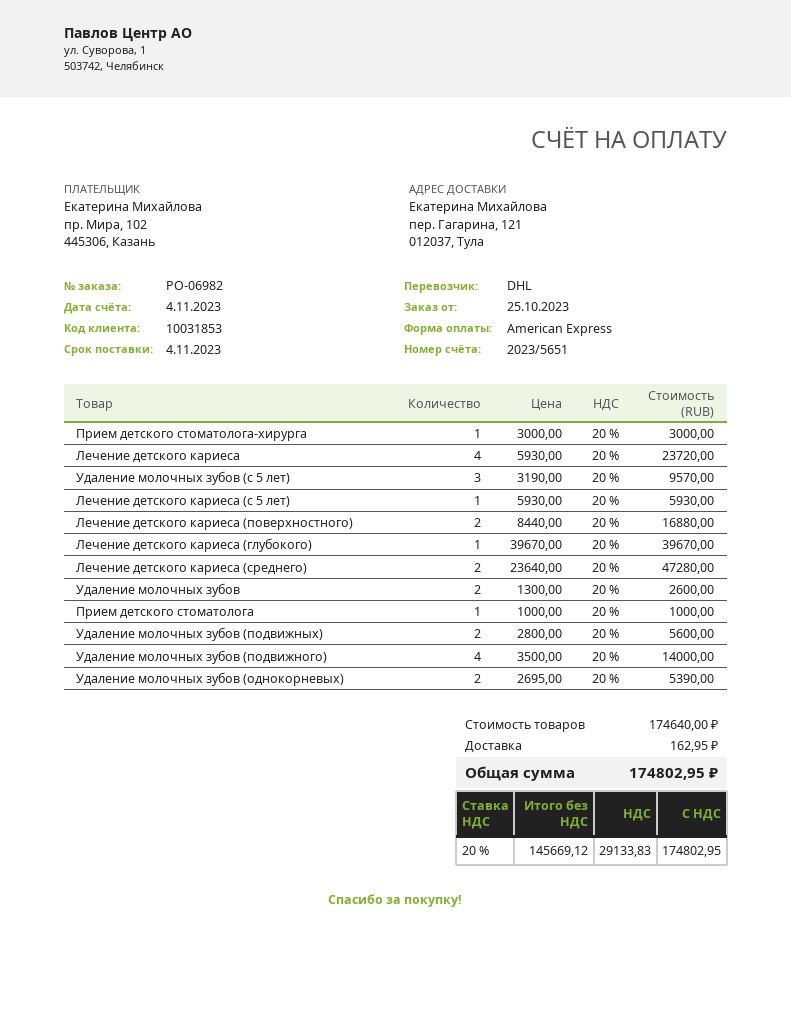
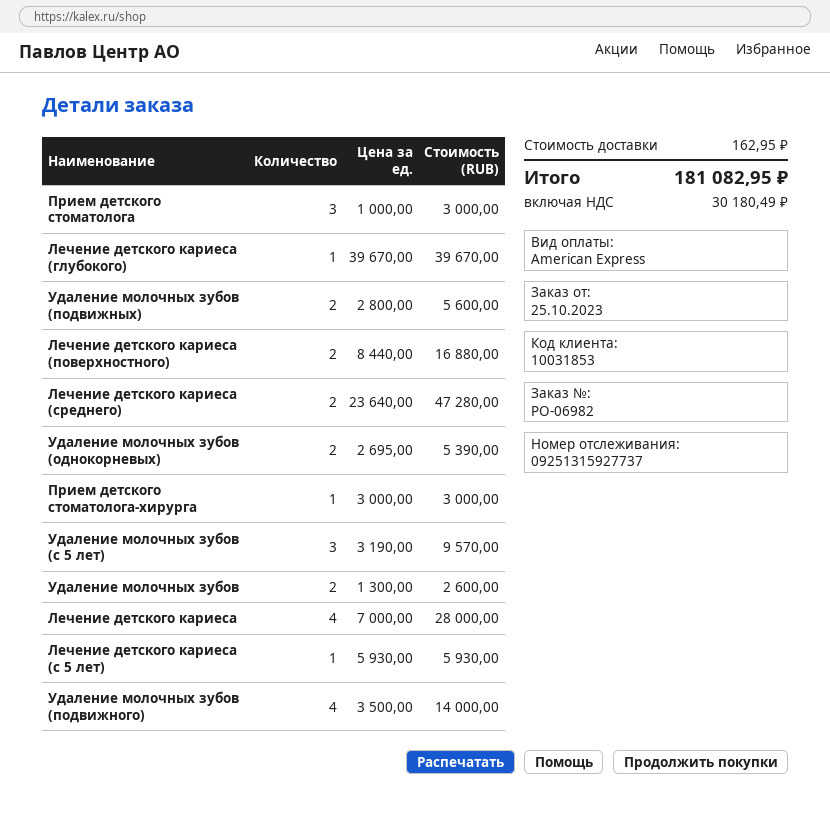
Лечение детского кариеса: 4 x 5930.00 = 23720.00 -> 4 x 7000.00 = 28000.00
Прием детского стоматолога: 1 x 1000.00 = 1000.00 -> 3 x 1000.00 = 3000.00
tax: 29133.83 -> 30180.49
total: 174802.95 -> 181082.95

